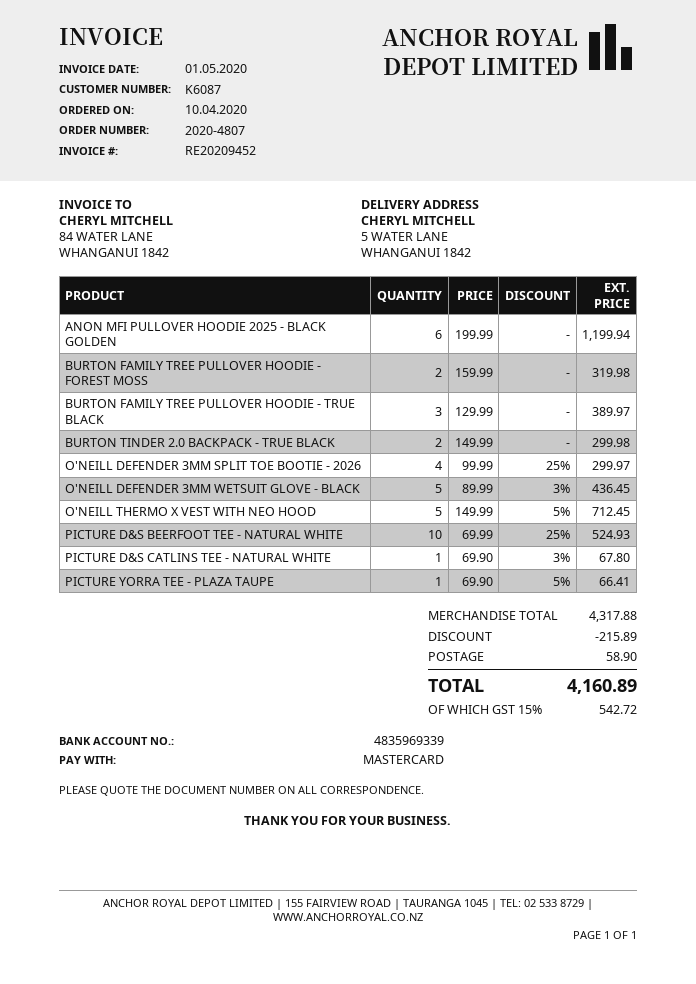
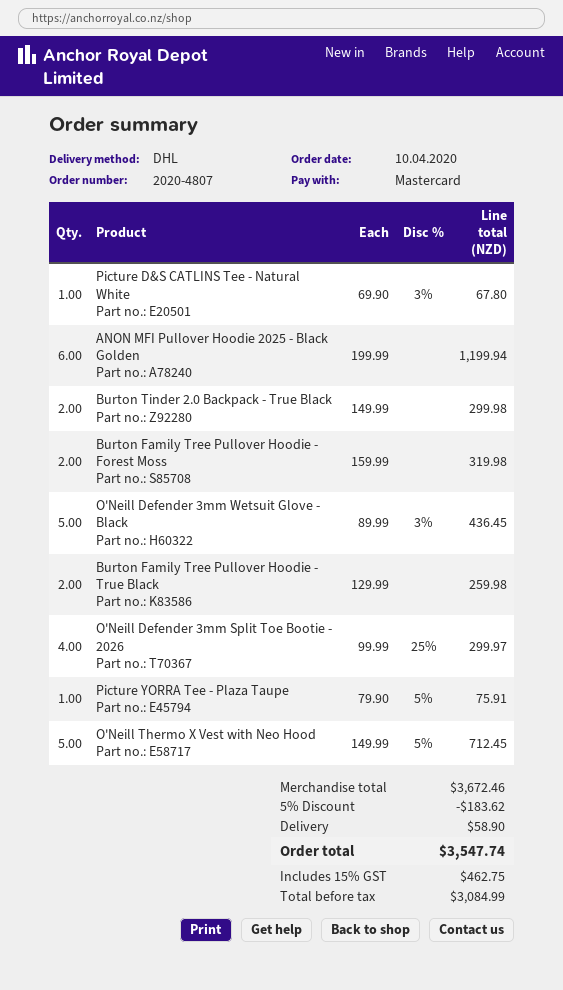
BURTON FAMILY TREE PULLOVER HOODIE - TRUE BLACK: 3 x 129.99 = 389.97 -> 2 x 129.99 = 259.98
PICTURE D&S BEERFOOT TEE - NATURAL WHITE: 10 x 69.99 - 25% = 524.93 -> none
PICTURE YORRA TEE - PLAZA TAUPE: 1 x 69.90 - 5% = 66.41 -> 1 x 79.90 - 5% = 75.91
subtotal: 4317.88 -> 3672.46
discount: 215.89 -> 183.62
tax: 15% = 542.72 -> 15% = 462.75
total: 4160.89 -> 3547.74

